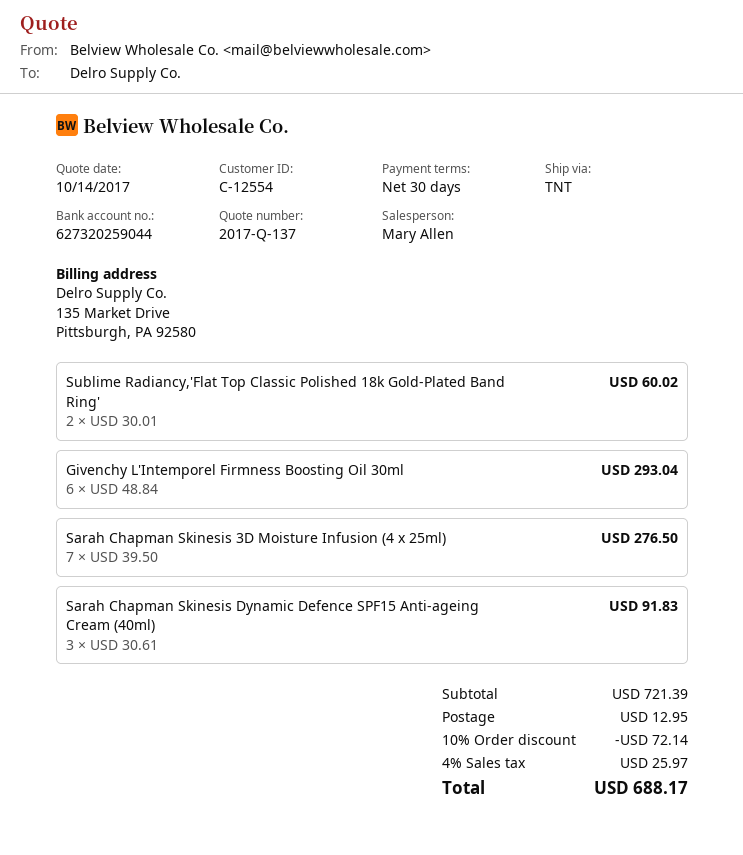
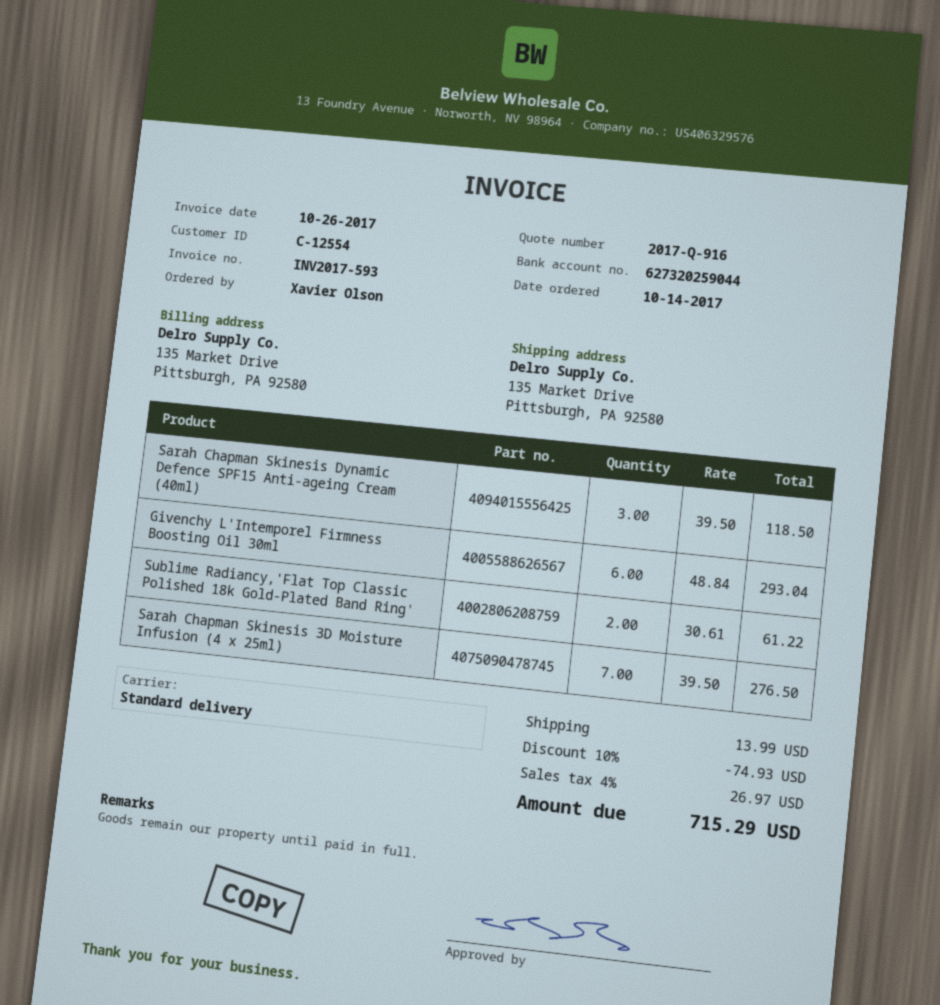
quote number: 2017-Q-137 -> 2017-Q-916
shipping method: TNT -> standard
Sublime Radiancy,'Flat Top Classic Polished 18k Gold-Plated Band Ring': 2 x 30.01 = 60.02 -> 2 x 30.61 = 61.22
Sarah Chapman Skinesis Dynamic Defence SPF15 Anti-ageing Cream (40ml): 3 x 30.61 = 91.83 -> 3 x 39.50 = 118.50
discount: 10% = 72.14 -> 10% = 74.93
shipping: 12.95 -> 13.99
tax: 4% = 25.97 -> 4% = 26.97
total: 688.17 -> 715.29

